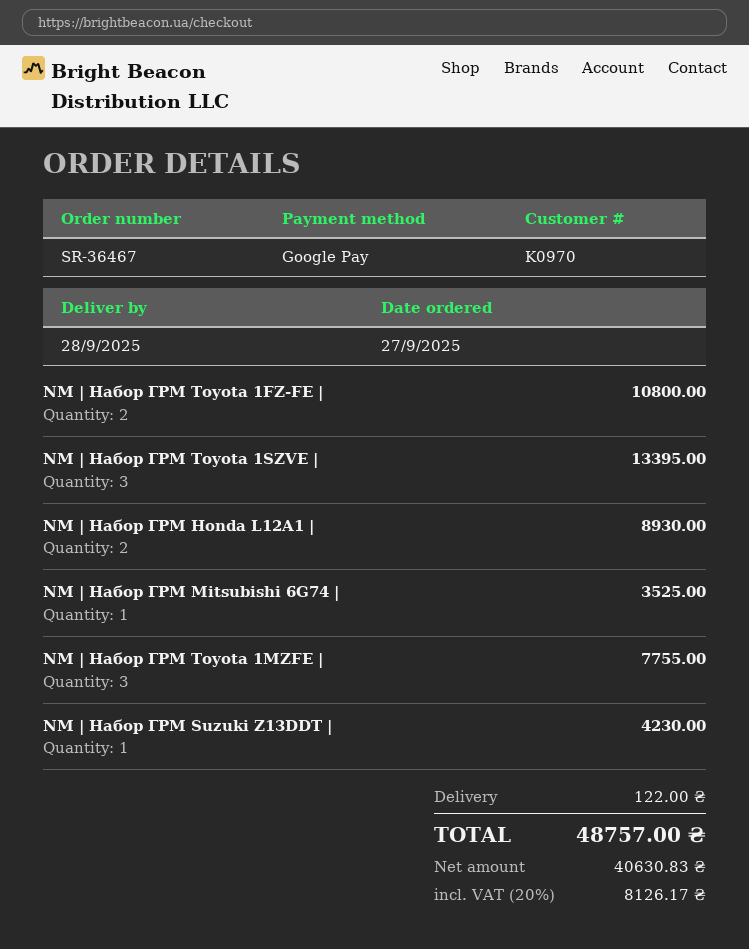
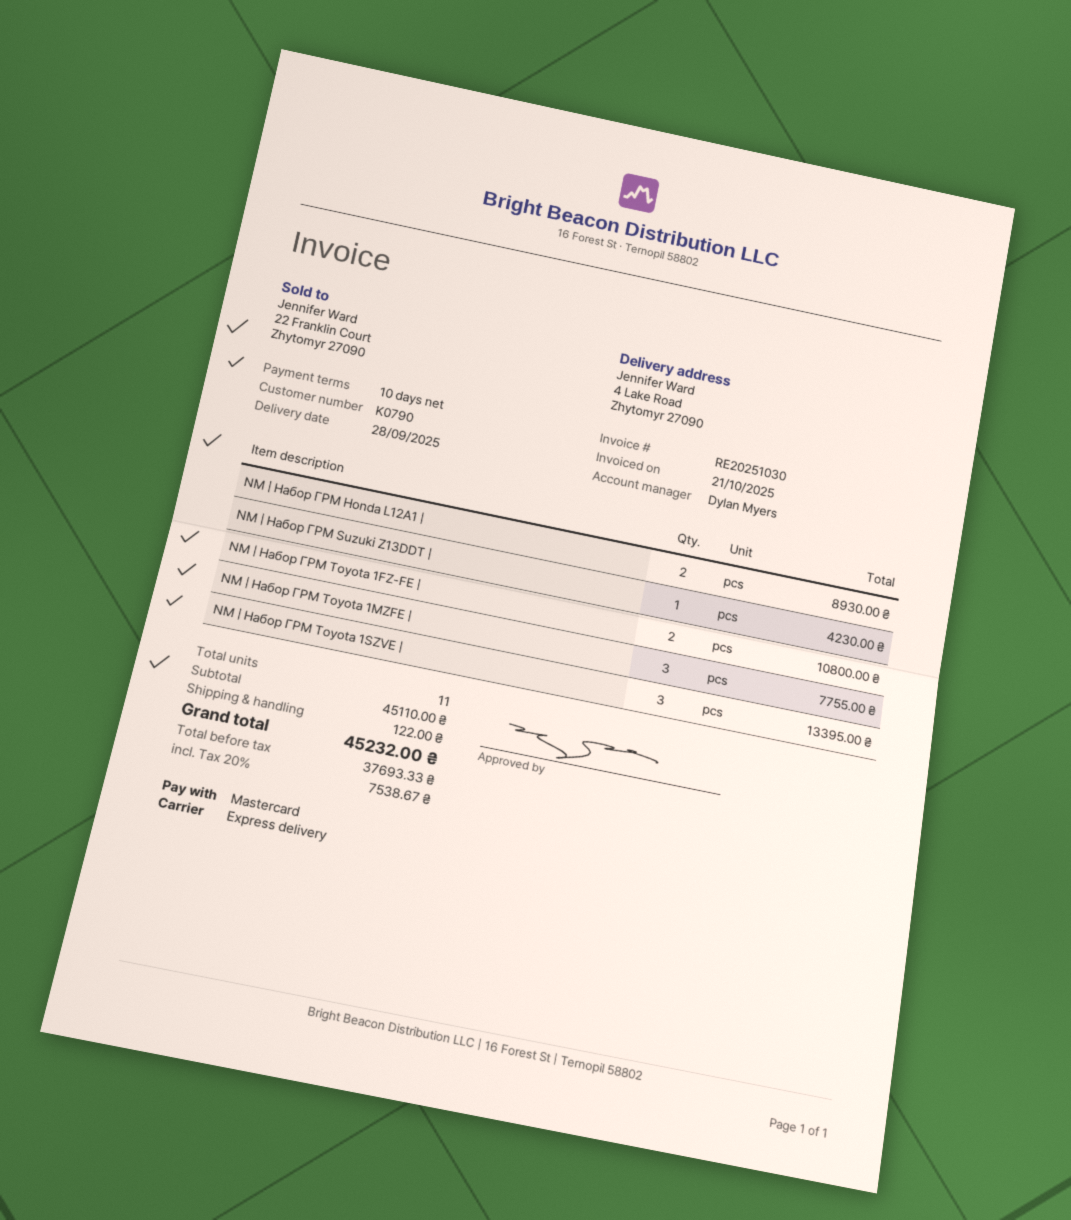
customer number: K0970 -> K0790
payment method: Google Pay -> Mastercard
NM | Набор ГРМ Mitsubishi 6G74 |: 1 for 3525.00 -> none
net: 40630.83 -> 37693.33
tax: 20% = 8126.17 -> 20% = 7538.67
total: 48757.00 -> 45232.00

